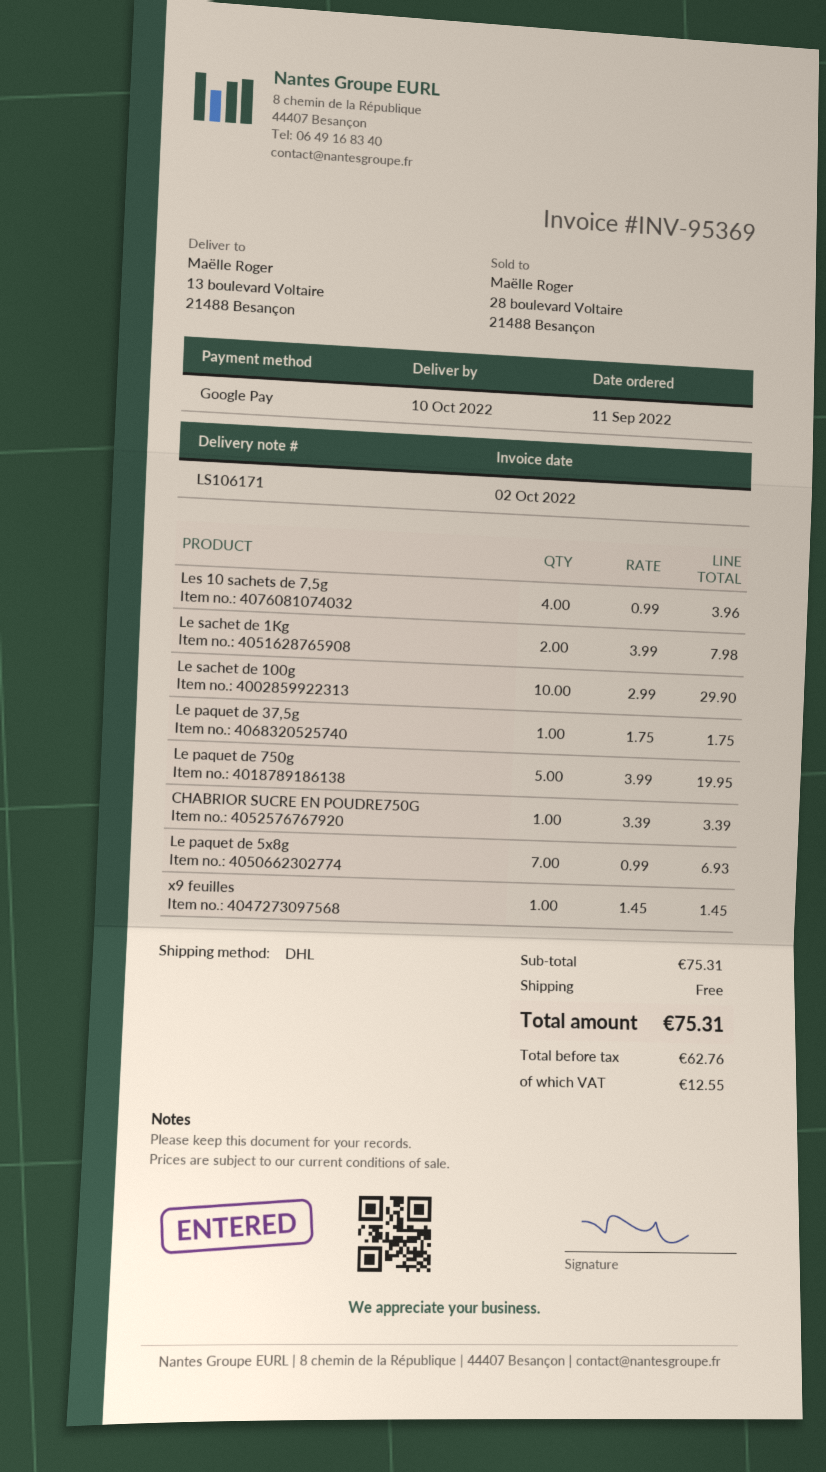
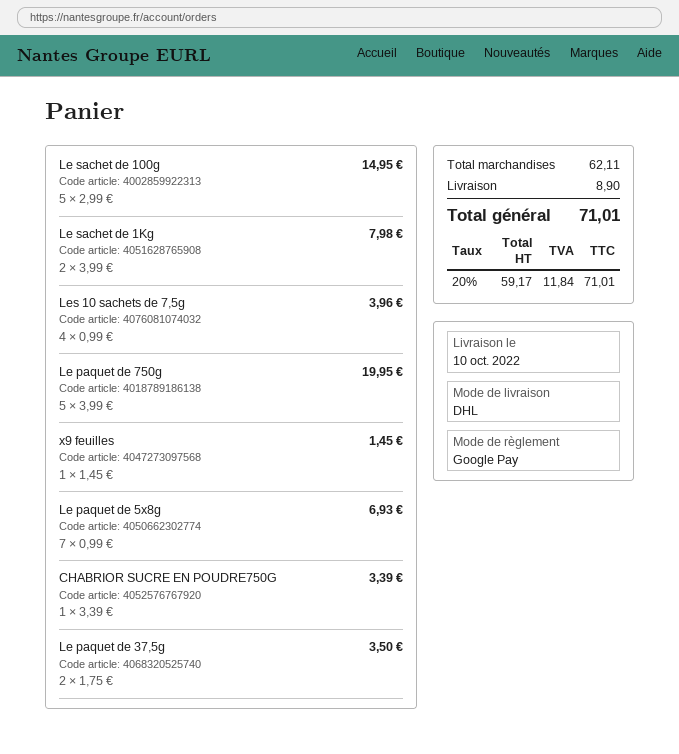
Le sachet de 100g: 10 x 2.99 = 29.90 -> 5 x 2.99 = 14.95
Le paquet de 37,5g: 1 x 1.75 = 1.75 -> 2 x 1.75 = 3.50
subtotal: 75.31 -> 62.11
shipping: 0.00 -> 8.90
net: 62.76 -> 59.17
tax: 12.55 -> 11.84
total: 75.31 -> 71.01

